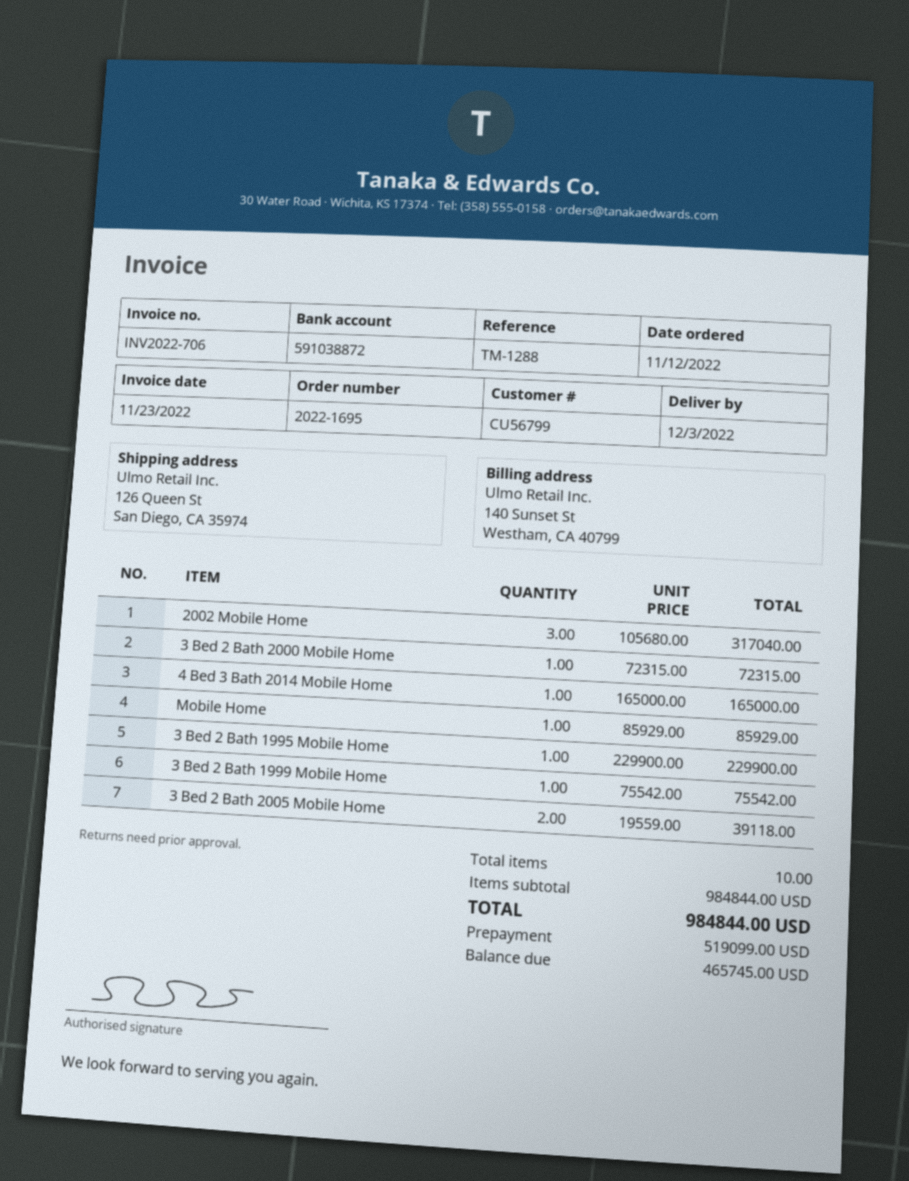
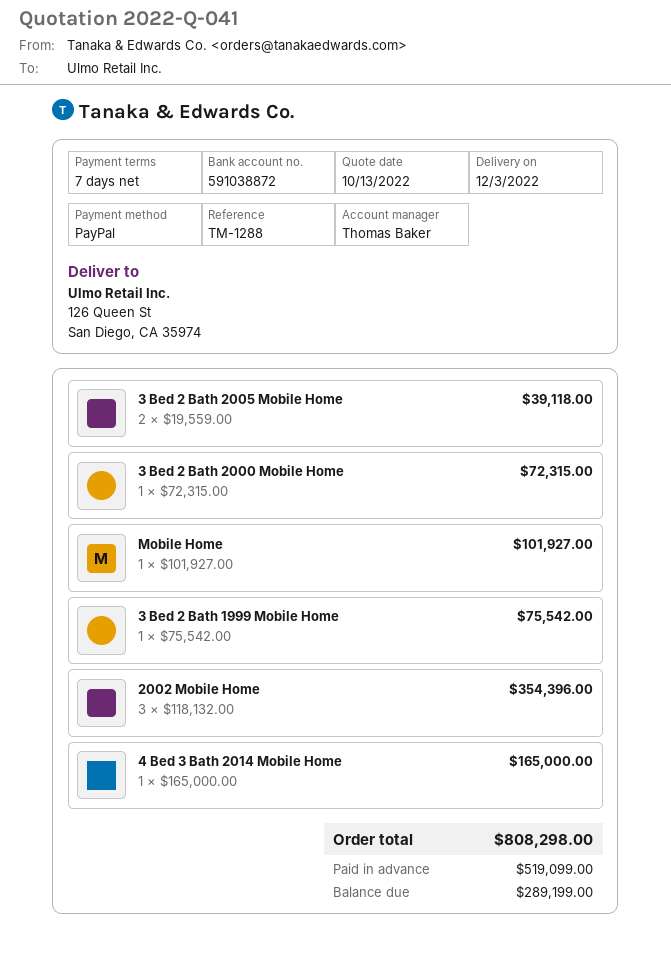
2002 Mobile Home: 3 x 105680.00 = 317040.00 -> 3 x 118132.00 = 354396.00
Mobile Home: 1 x 85929.00 = 85929.00 -> 1 x 101927.00 = 101927.00
3 Bed 2 Bath 1995 Mobile Home: 1 x 229900.00 = 229900.00 -> none
total: 984844.00 -> 808298.00
balance: 465745.00 -> 289199.00

